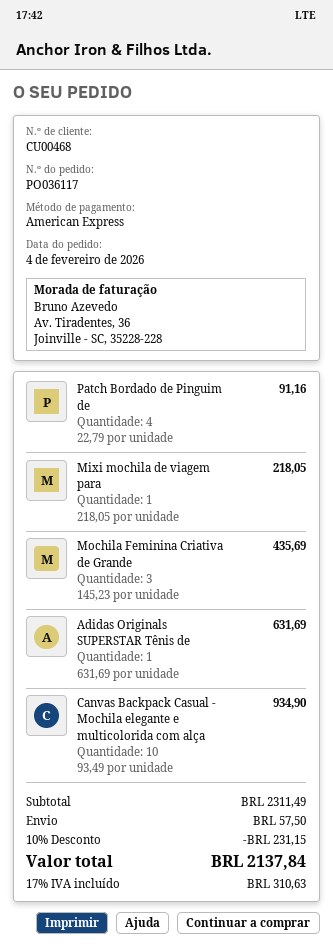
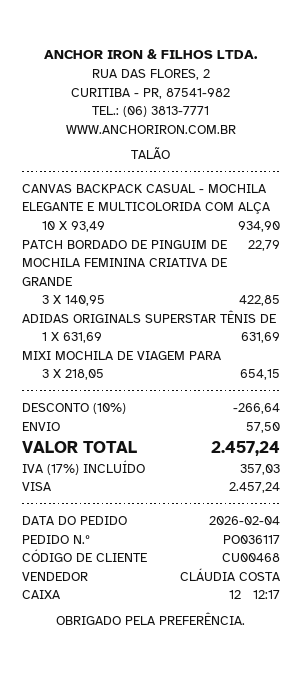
payment method: American Express -> Visa
Patch Bordado de Pinguim de: 4 x 22.79 = 91.16 -> 1 x 22.79 = 22.79
Mixi mochila de viagem para: 1 x 218.05 = 218.05 -> 3 x 218.05 = 654.15
Mochila Feminina Criativa de Grande: 3 x 145.23 = 435.69 -> 3 x 140.95 = 422.85
discount: 10% = 231.15 -> 10% = 266.64
tax: 17% = 310.63 -> 17% = 357.03
total: 2137.84 -> 2457.24

